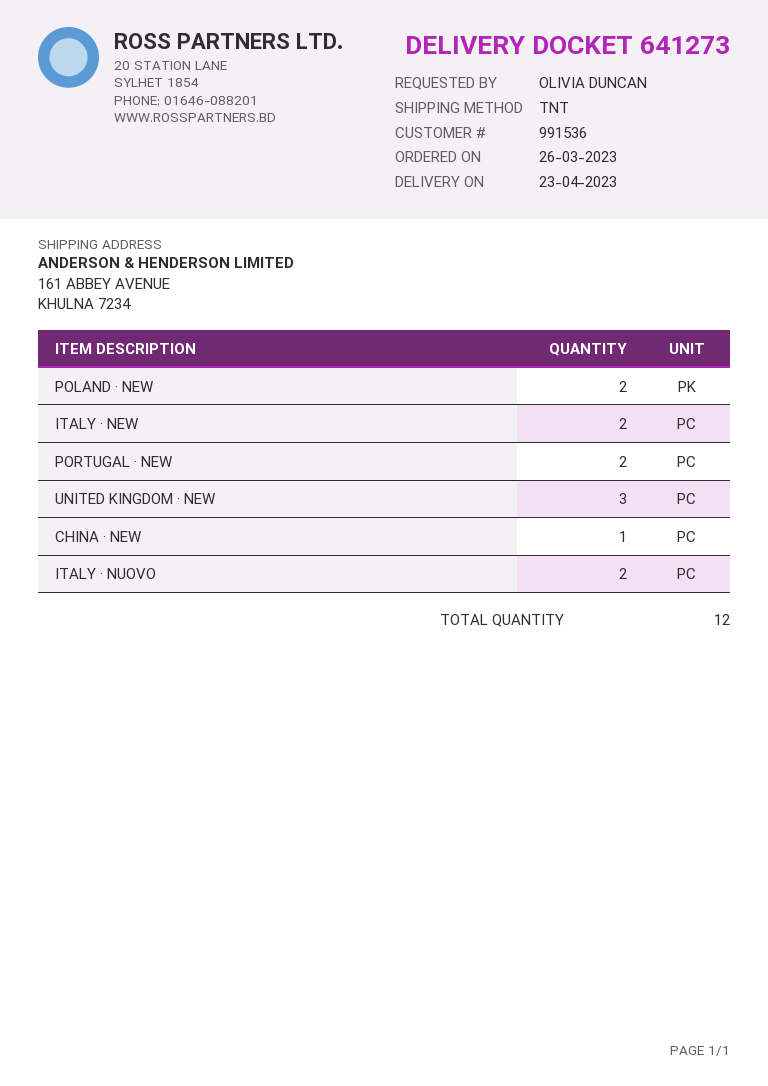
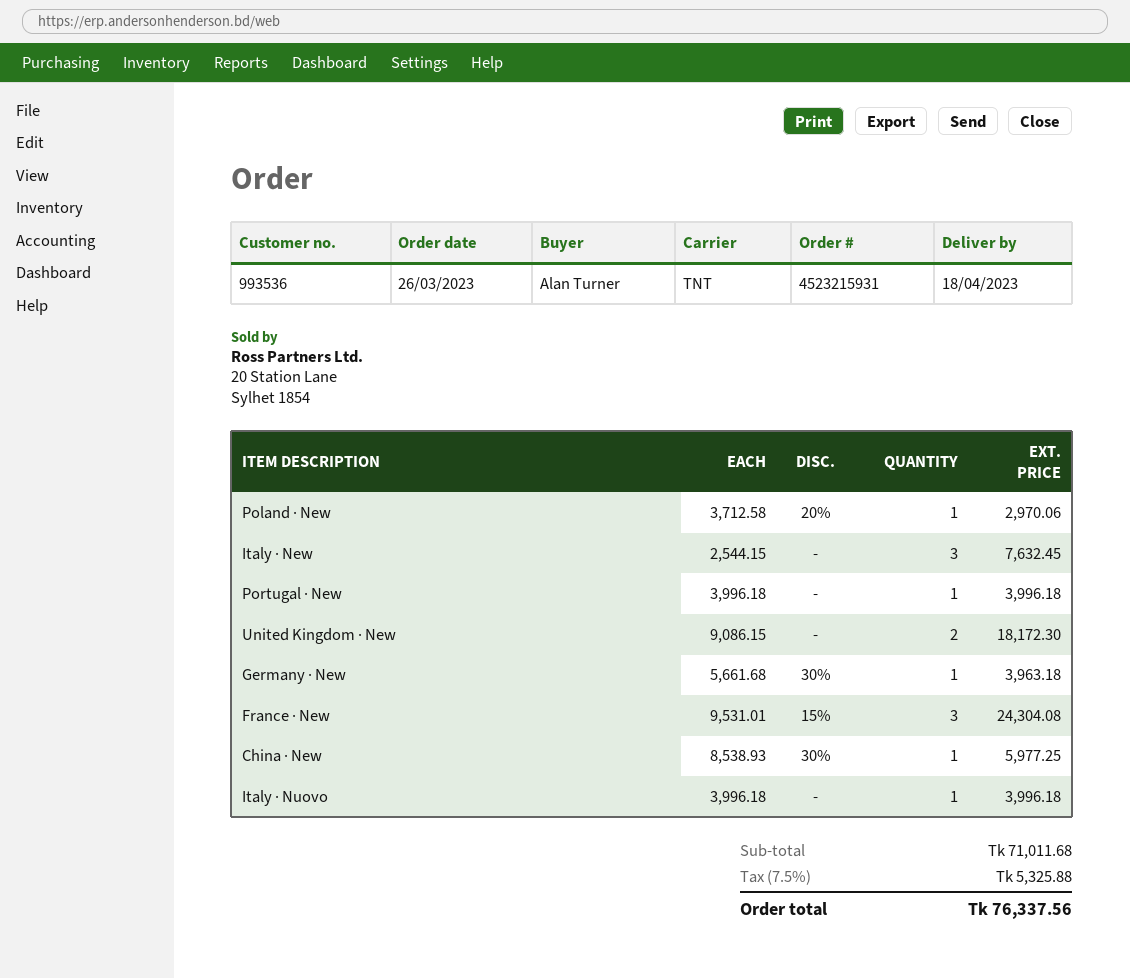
delivery date: 2023-04-23 -> 2023-04-18
customer number: 991536 -> 993536
ordered by: OLIVIA DUNCAN -> Alan Turner
POLAND · NEW: 2 -> 1
ITALY · NEW: 2 -> 3
PORTUGAL · NEW: 2 -> 1
UNITED KINGDOM · NEW: 3 -> 2
ITALY · NUOVO: 2 -> 1
Germany · New: none -> 1
France · New: none -> 3

